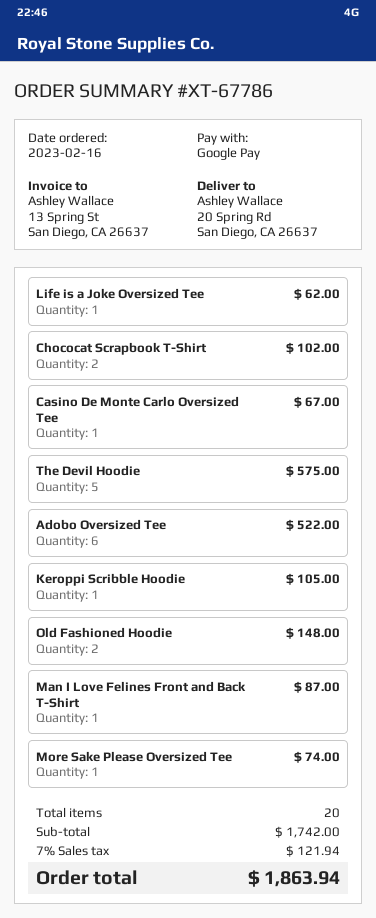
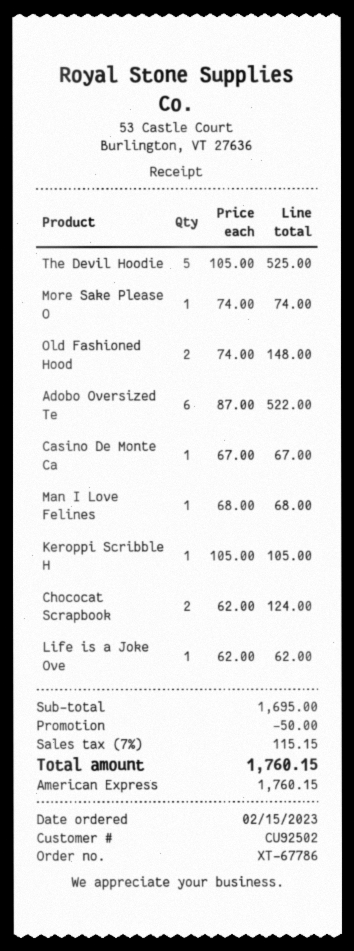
order date: 2023-02-16 -> 2023-02-15
payment method: Google Pay -> American Express
Chococat Scrapbook T-Shirt: 2 for 102.00 -> 2 for 124.00
The Devil Hoodie: 5 for 575.00 -> 5 for 525.00
Man I Love Felines Front and Back T-Shirt: 1 for 87.00 -> 1 for 68.00
subtotal: 1742.00 -> 1695.00
discount: none -> 50.00
tax: 7% = 121.94 -> 7% = 115.15
total: 1863.94 -> 1760.15

